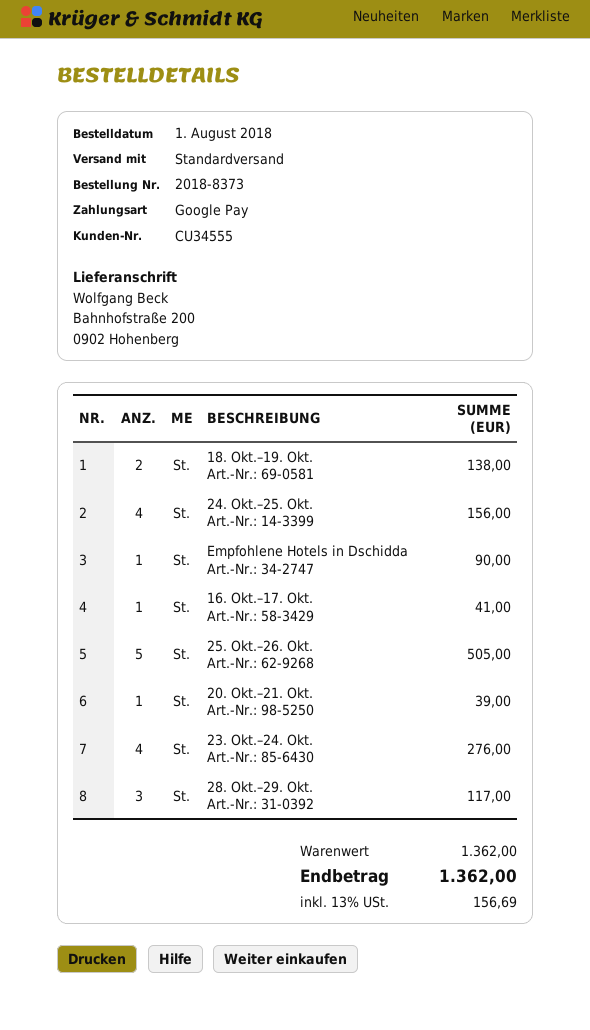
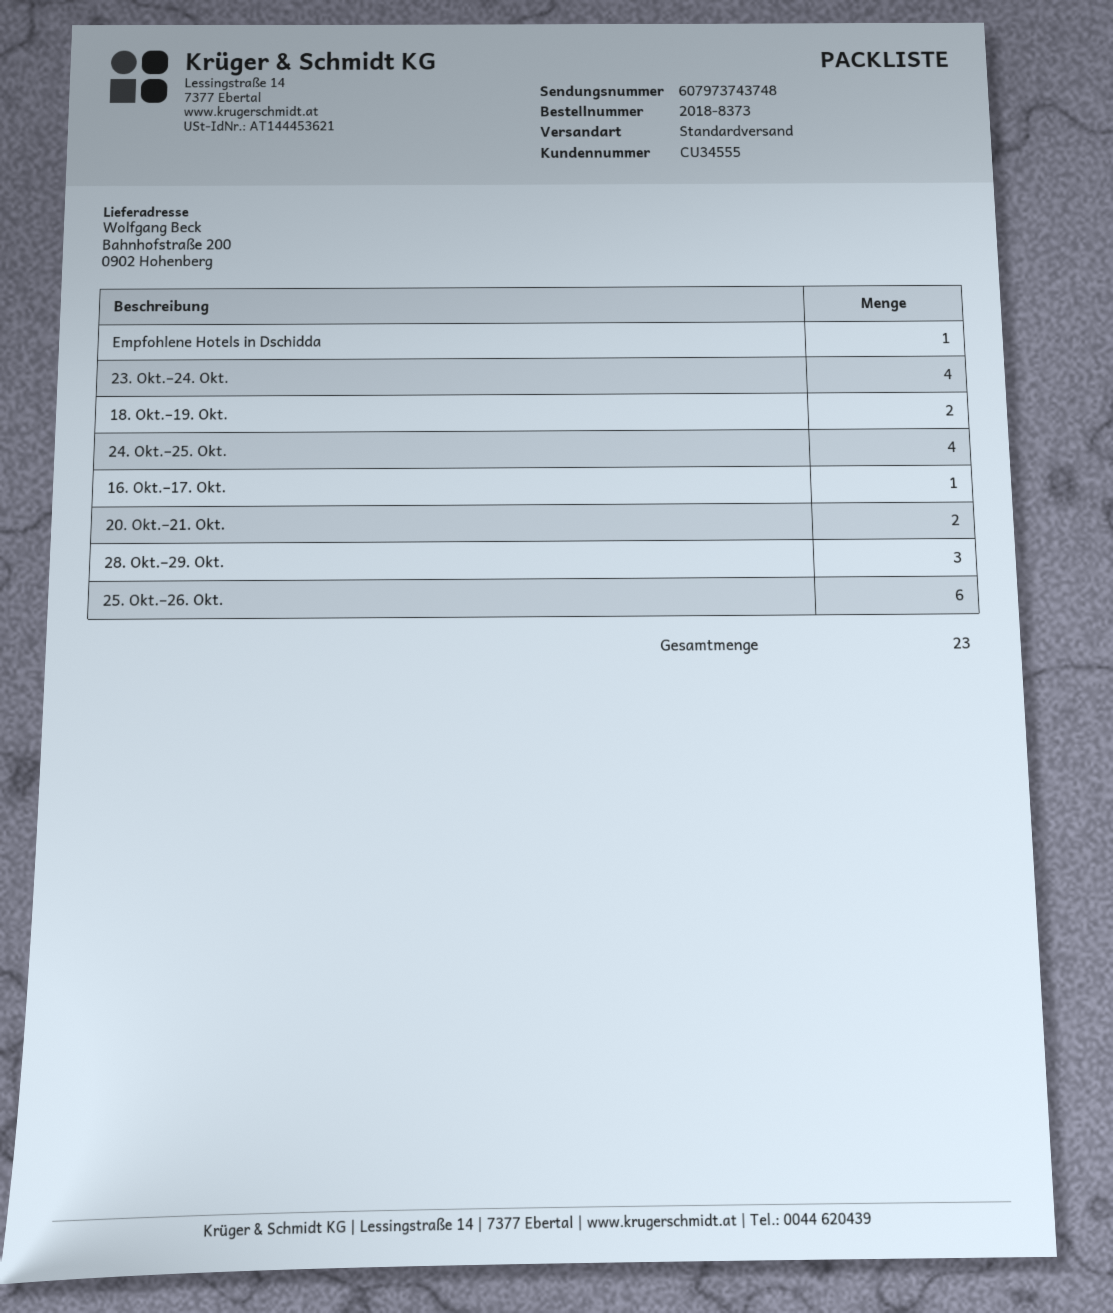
25. Okt.–26. Okt.: 5 -> 6
20. Okt.–21. Okt.: 1 -> 2

